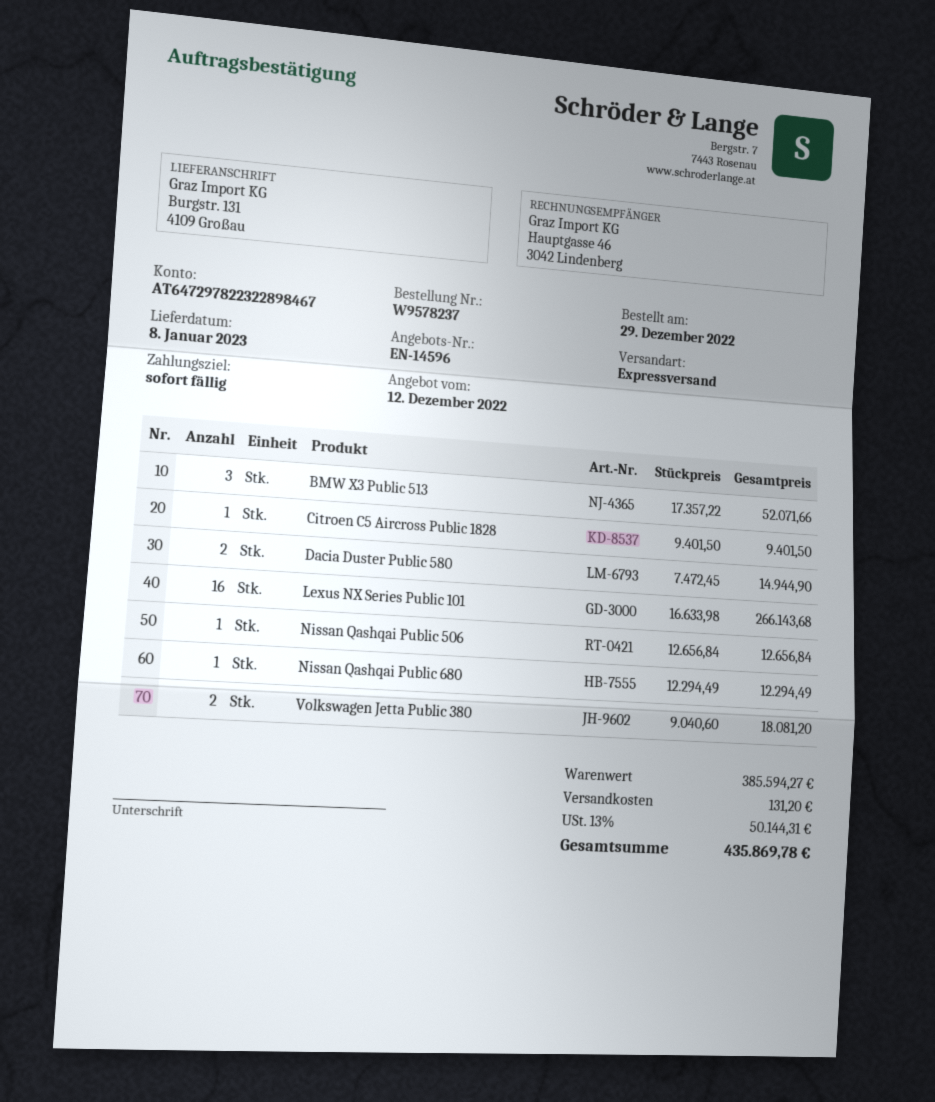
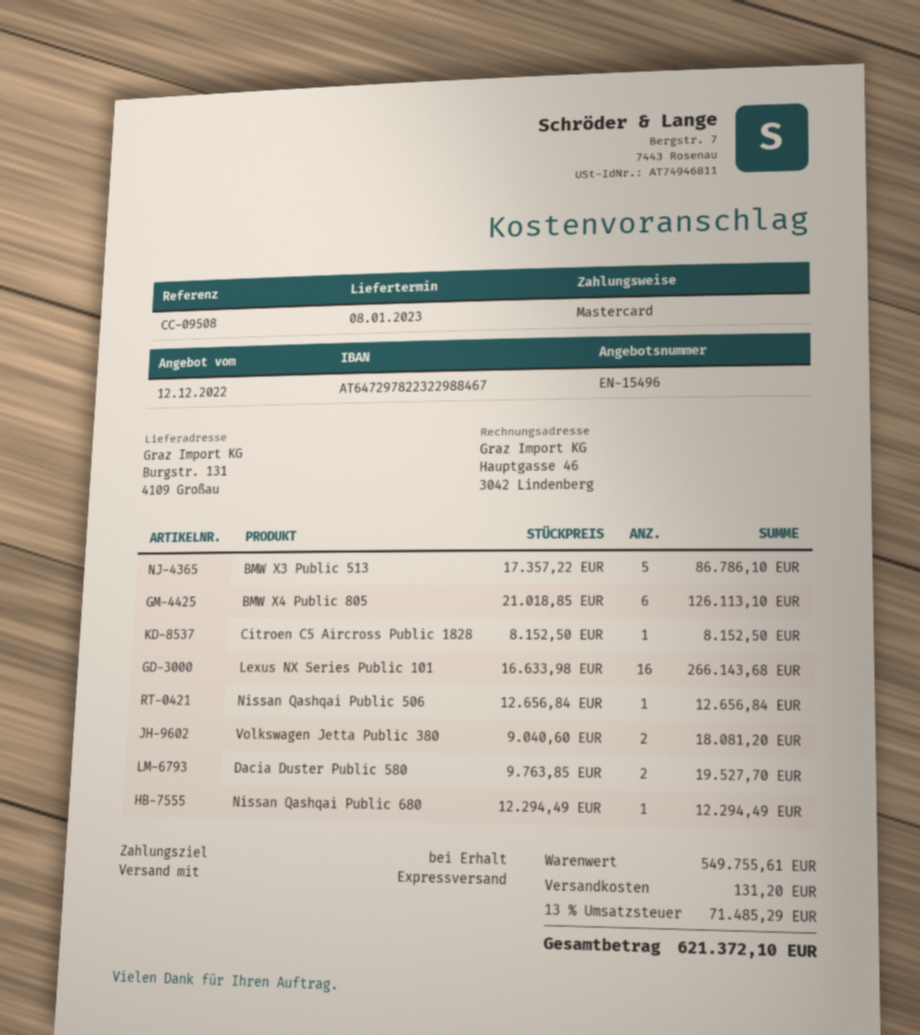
quote number: EN-14596 -> EN-15496
bank account: AT647297822322898467 -> AT647297822322988467
BMW X3 Public 513: 3 x 17357.22 = 52071.66 -> 5 x 17357.22 = 86786.10
Citroen C5 Aircross Public 1828: 1 x 9401.50 = 9401.50 -> 1 x 8152.50 = 8152.50
Dacia Duster Public 580: 2 x 7472.45 = 14944.90 -> 2 x 9763.85 = 19527.70
BMW X4 Public 805: none -> 6 x 21018.85 = 126113.10
subtotal: 385594.27 -> 549755.61
tax: 13% = 50144.31 -> 13% = 71485.29
total: 435869.78 -> 621372.10

